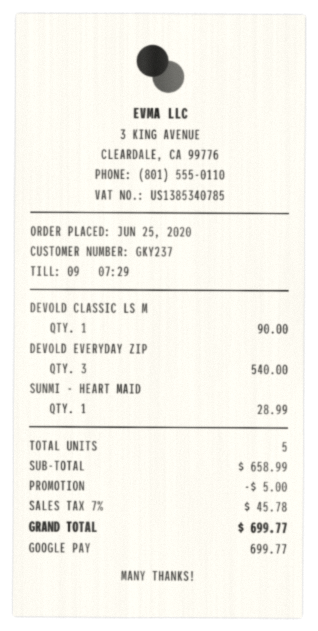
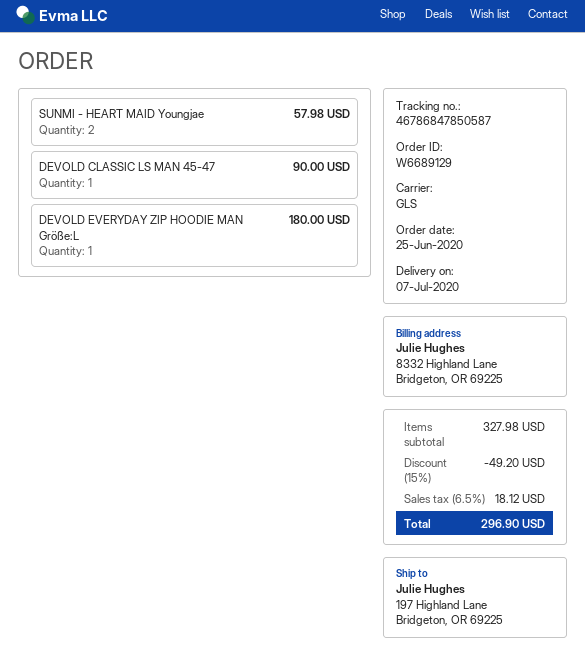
DEVOLD EVERYDAY ZIP: 3 for 540.00 -> 1 for 180.00
SUNMI - HEART MAID: 1 for 28.99 -> 2 for 57.98
subtotal: 658.99 -> 327.98
discount: 5.00 -> 49.20
tax: 7% = 45.78 -> 6.5% = 18.12
total: 699.77 -> 296.90

